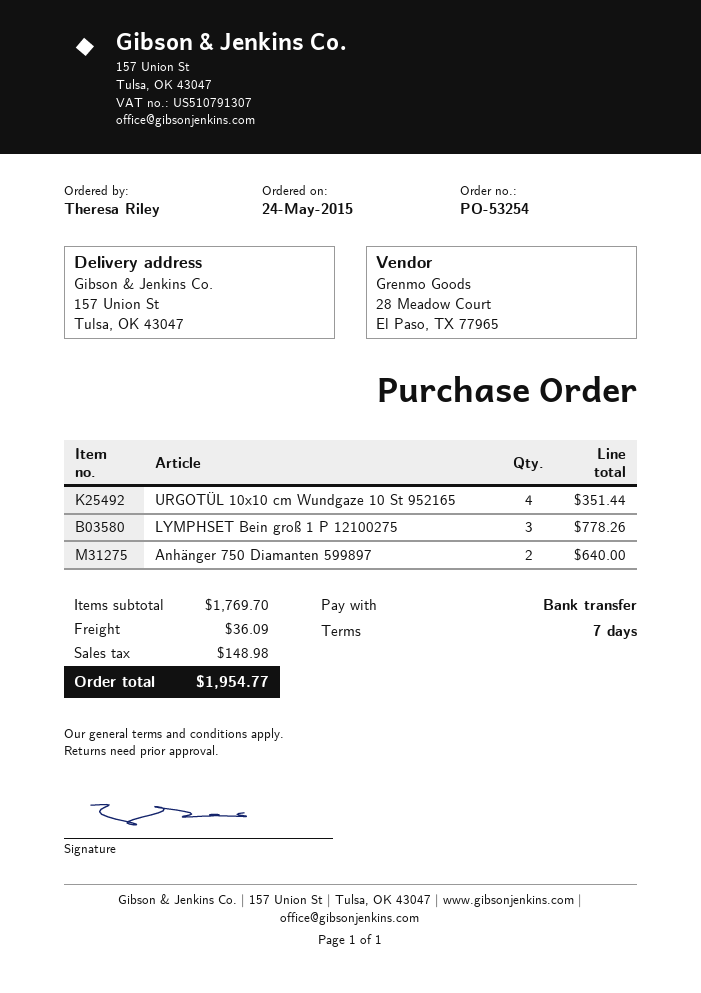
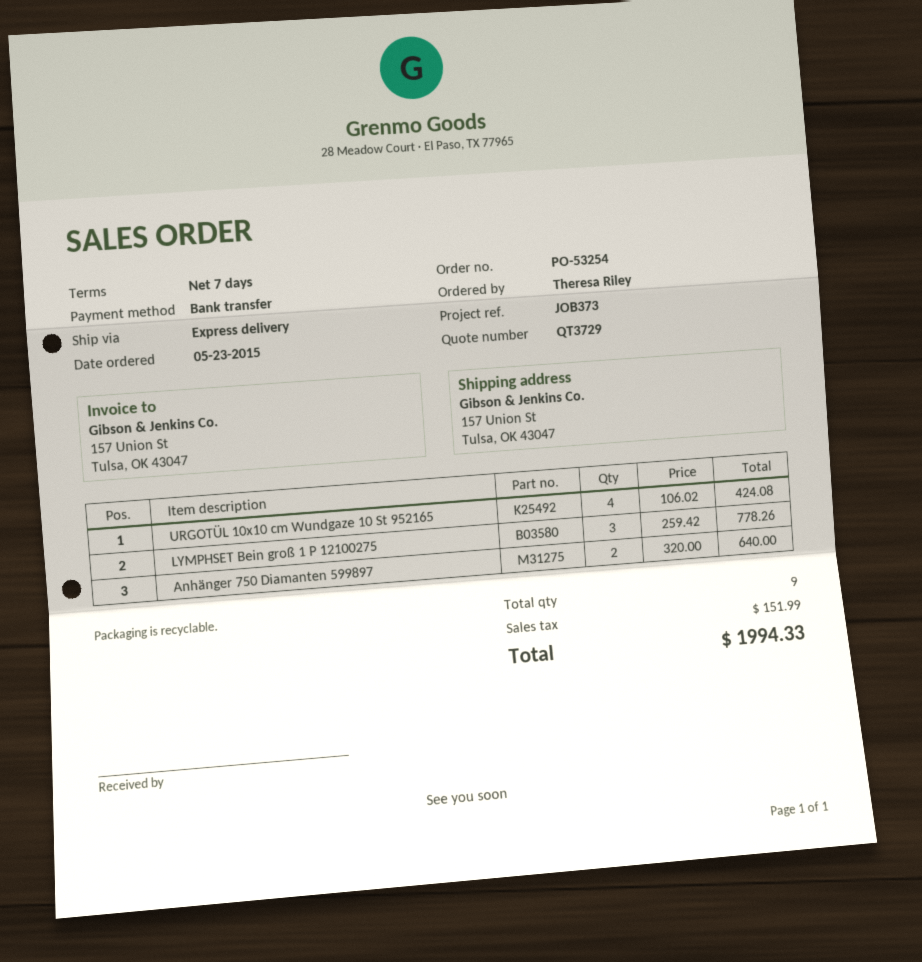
order date: 2015-05-24 -> 2015-05-23
URGOTÜL 10x10 cm Wundgaze 10 St 952165: 4 for 351.44 -> 4 for 424.08
shipping: 36.09 -> none
tax: 148.98 -> 151.99
total: 1954.77 -> 1994.33

